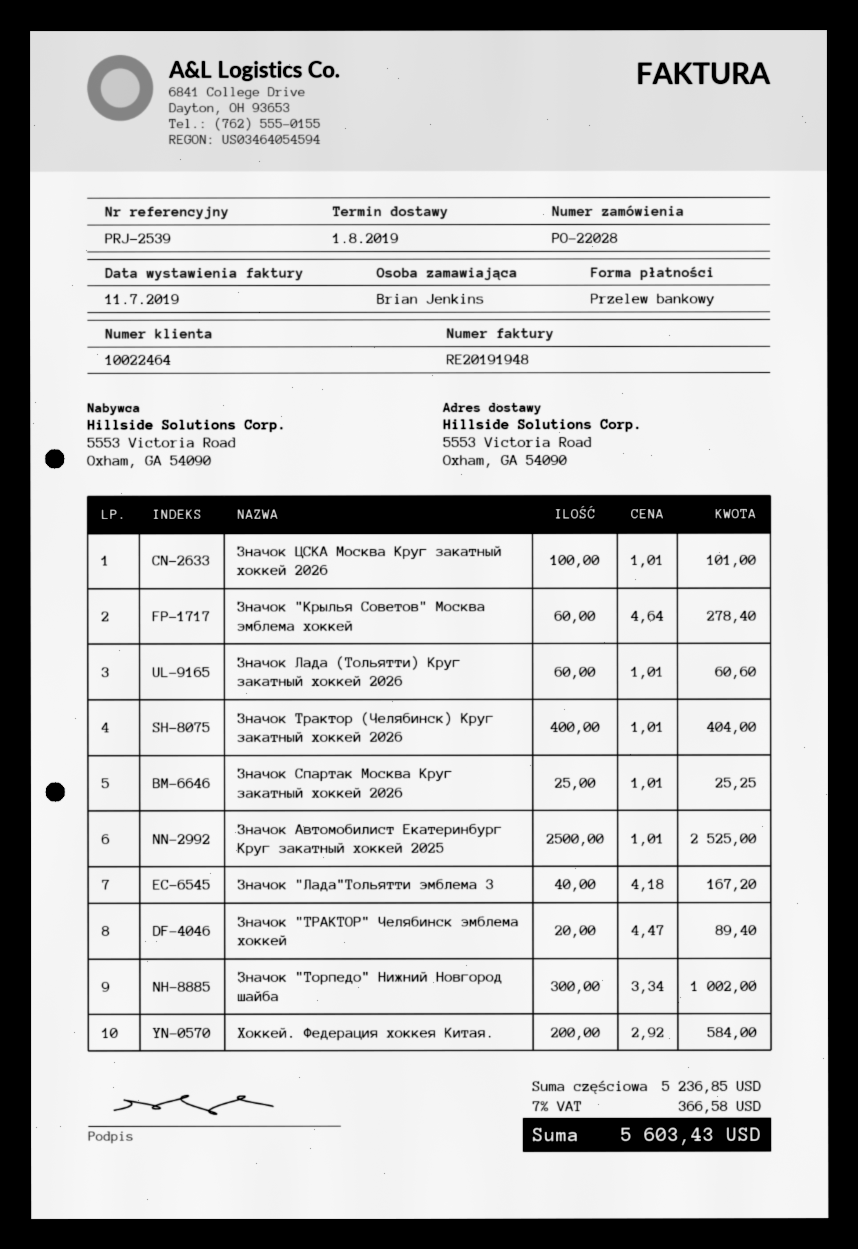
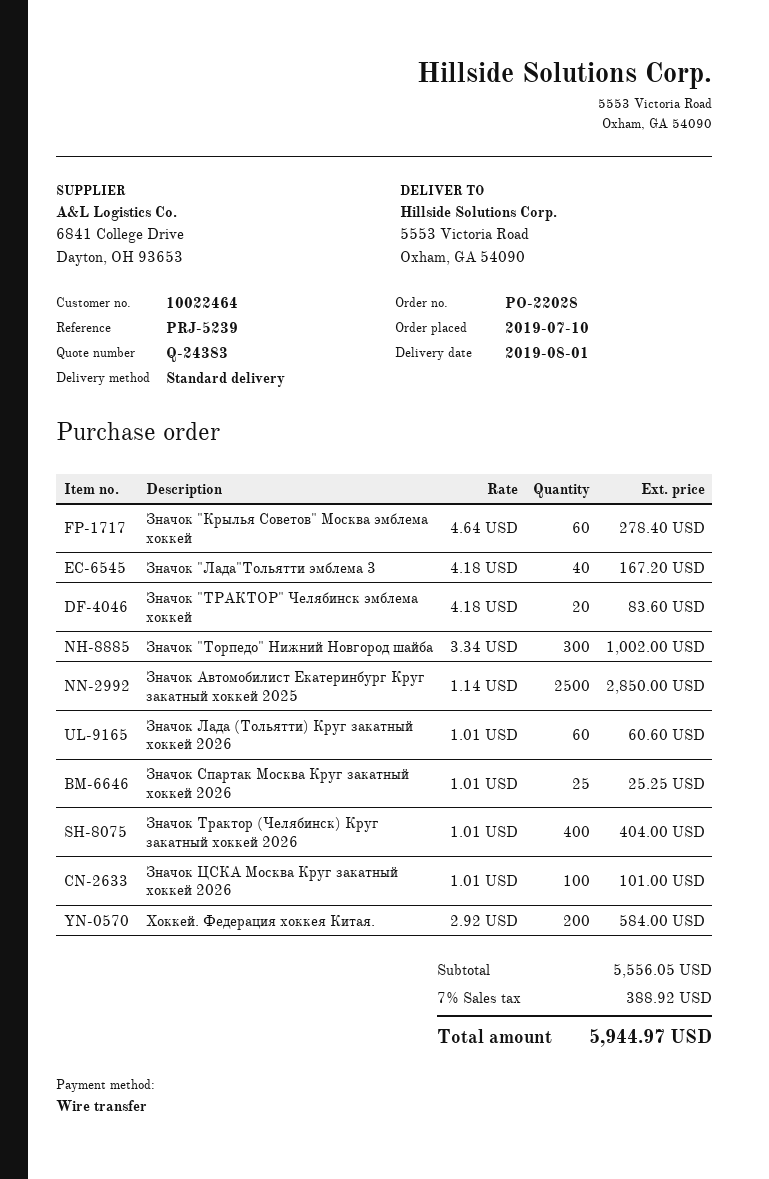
reference: PRJ-2539 -> PRJ-5239
Значок Автомобилист Екатеринбург Круг закатный хоккей 2025: 2500 x 1.01 = 2525.00 -> 2500 x 1.14 = 2850.00
Значок "ТРАКТОР" Челябинск эмблема хоккей: 20 x 4.47 = 89.40 -> 20 x 4.18 = 83.60
subtotal: 5236.85 -> 5556.05
tax: 7% = 366.58 -> 7% = 388.92
total: 5603.43 -> 5944.97

